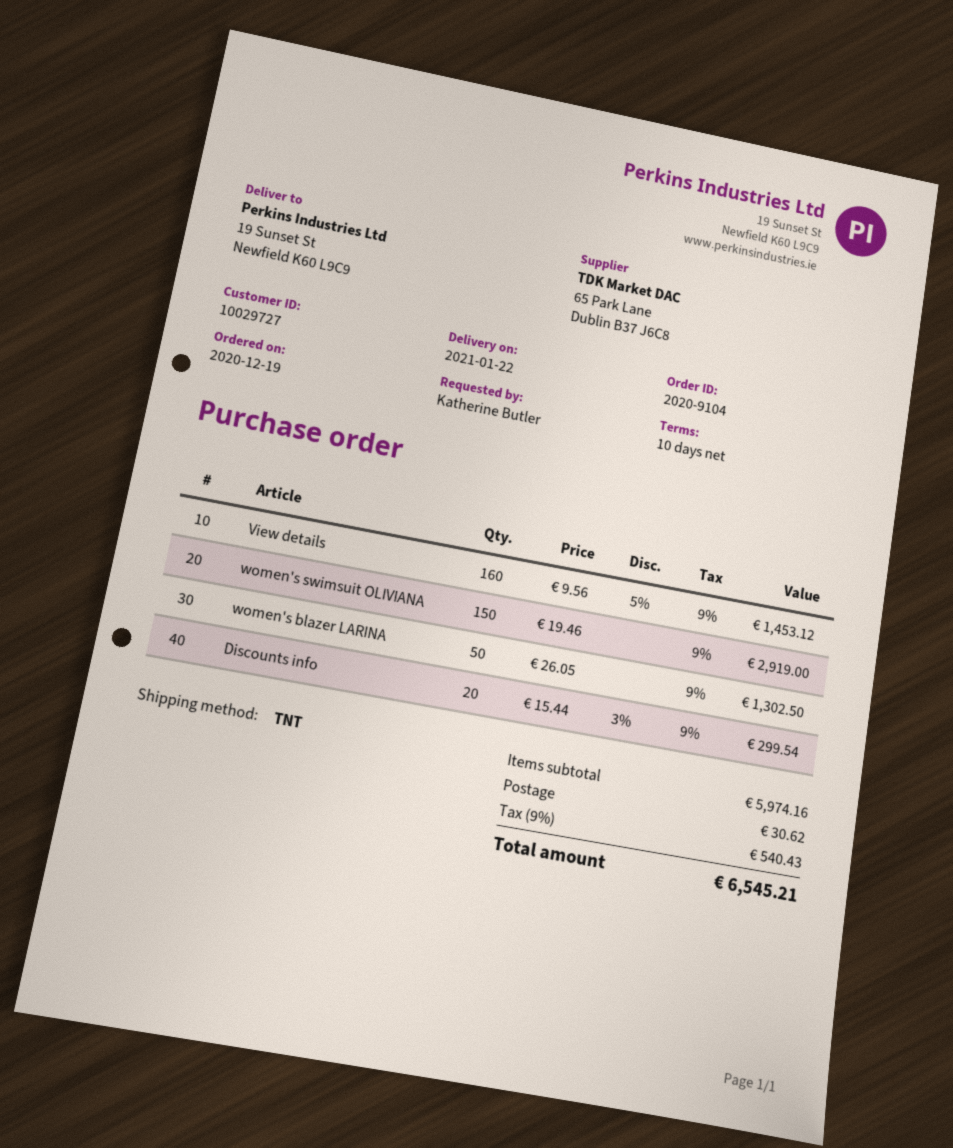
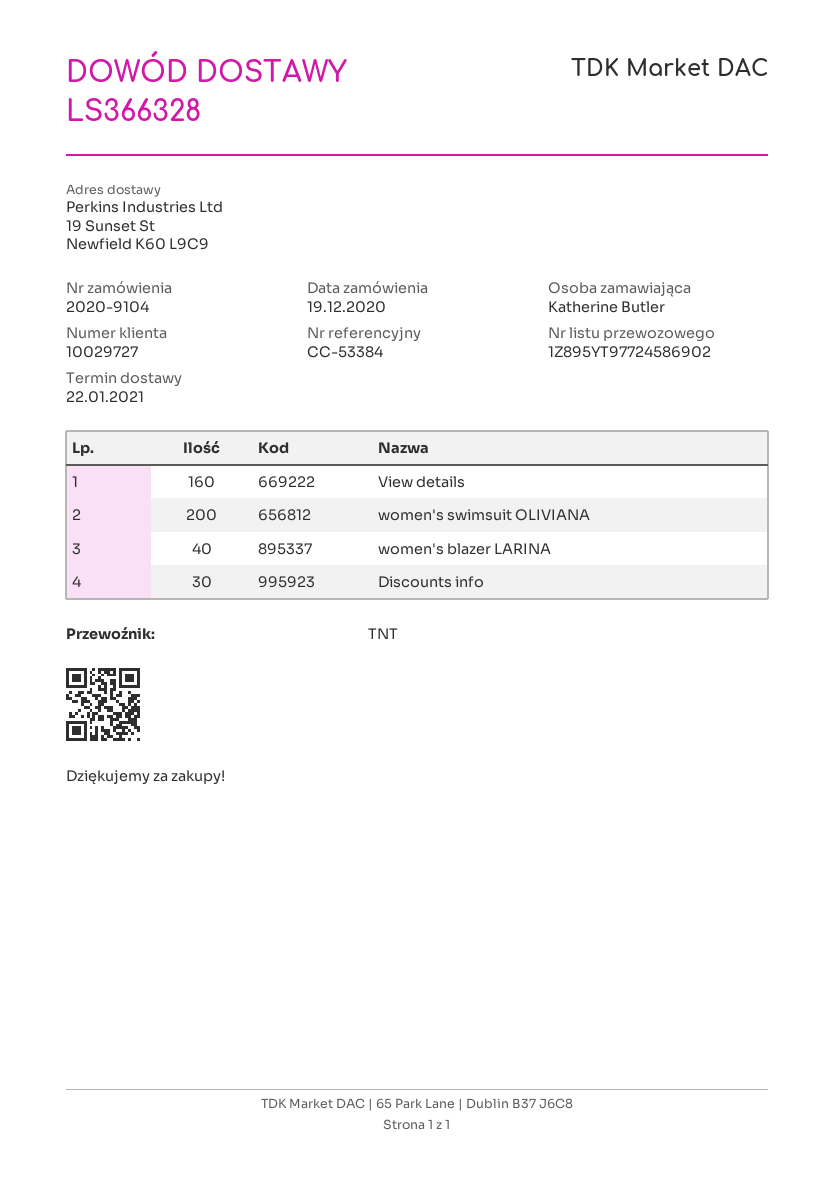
women's swimsuit OLIVIANA: 150 -> 200
women's blazer LARINA: 50 -> 40
Discounts info: 20 -> 30

